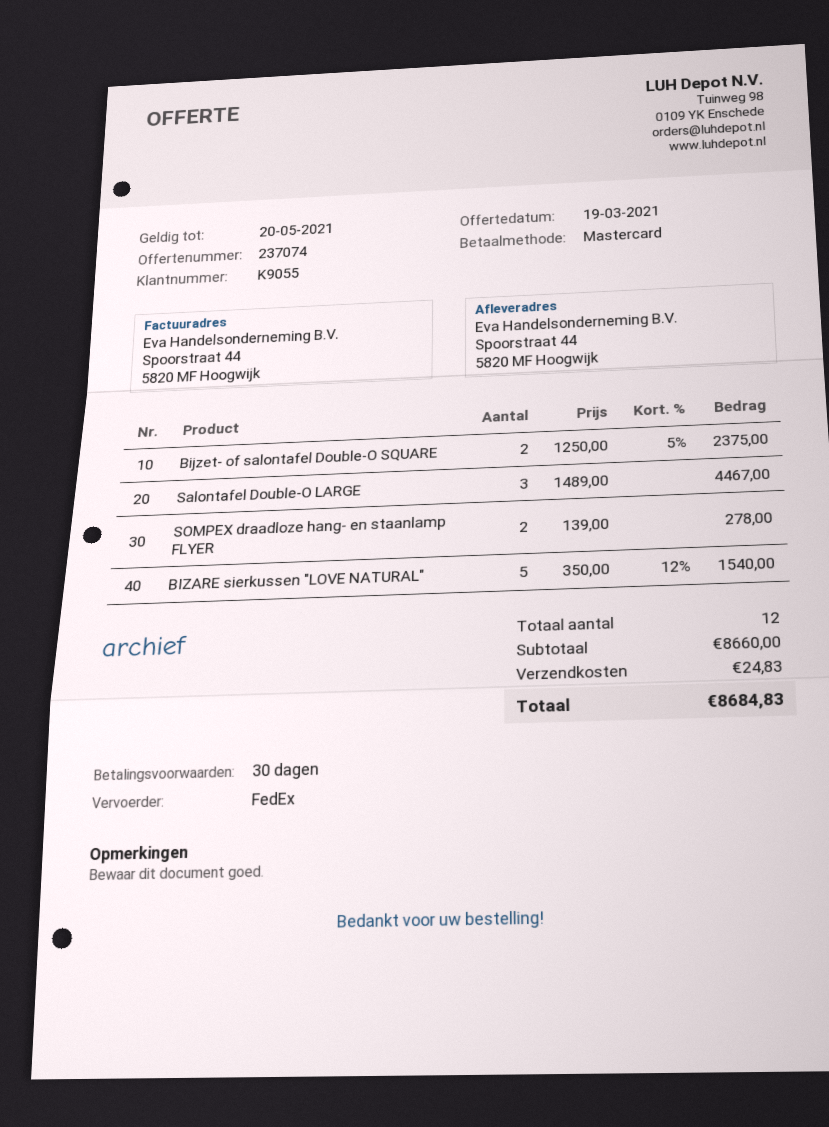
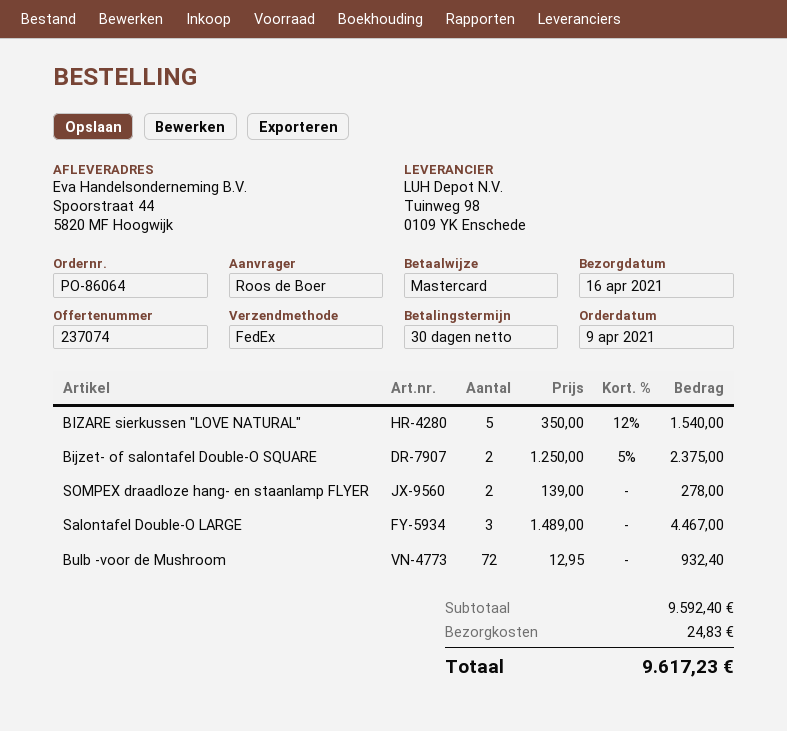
Bulb -voor de Mushroom: none -> 72 x 12.95 = 932.40
subtotal: 8660.00 -> 9592.40
total: 8684.83 -> 9617.23

